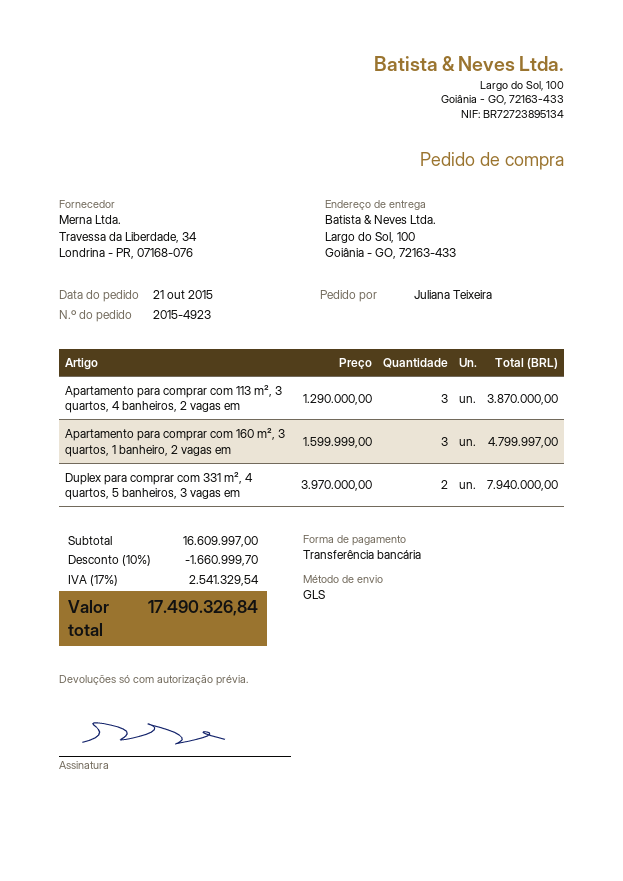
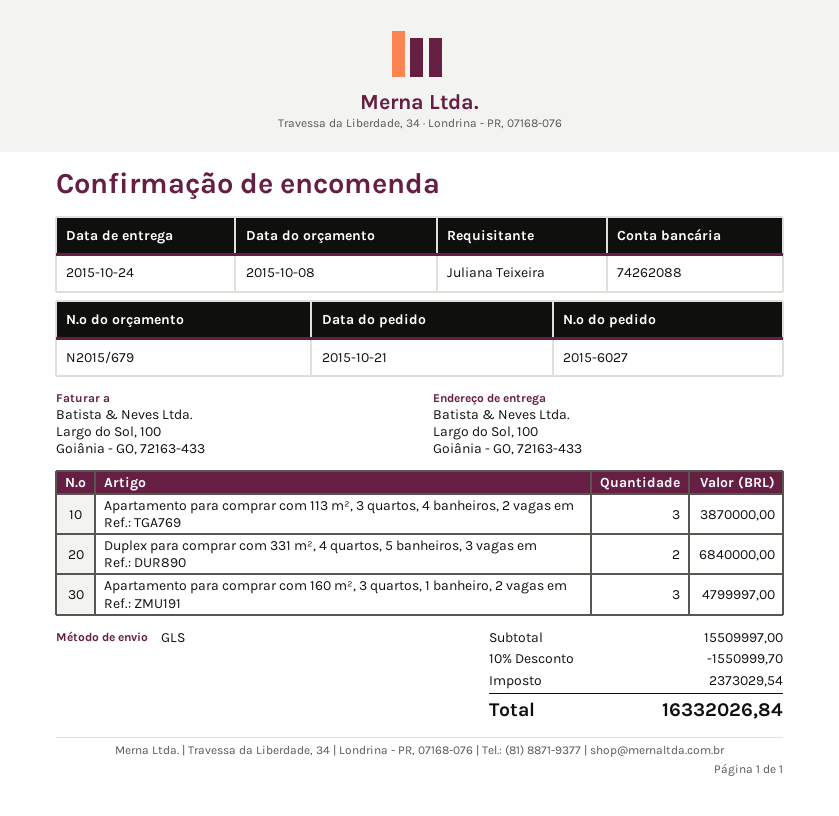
order number: 2015-4923 -> 2015-6027
Duplex para comprar com 331 m², 4 quartos, 5 banheiros, 3 vagas em: 2 for 7940000.00 -> 2 for 6840000.00
subtotal: 16609997.00 -> 15509997.00
discount: 10% = 1660999.70 -> 10% = 1550999.70
tax: 2541329.54 -> 2373029.54
total: 17490326.84 -> 16332026.84

